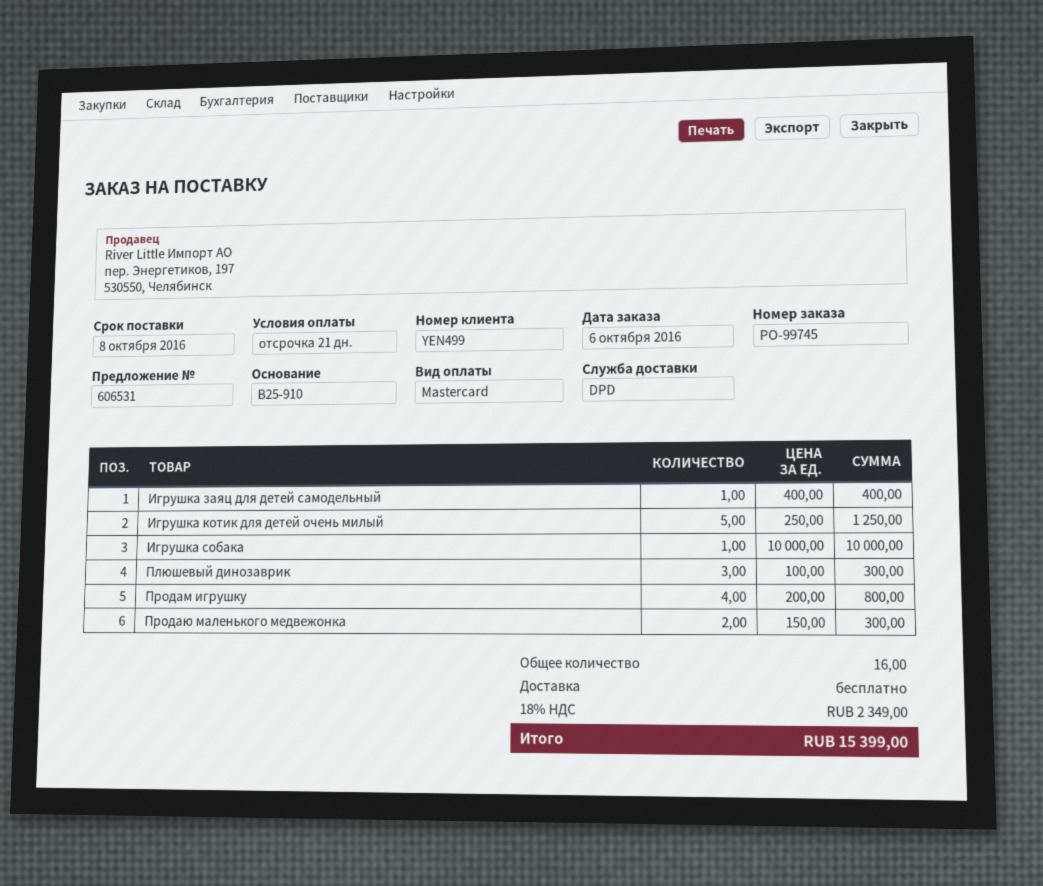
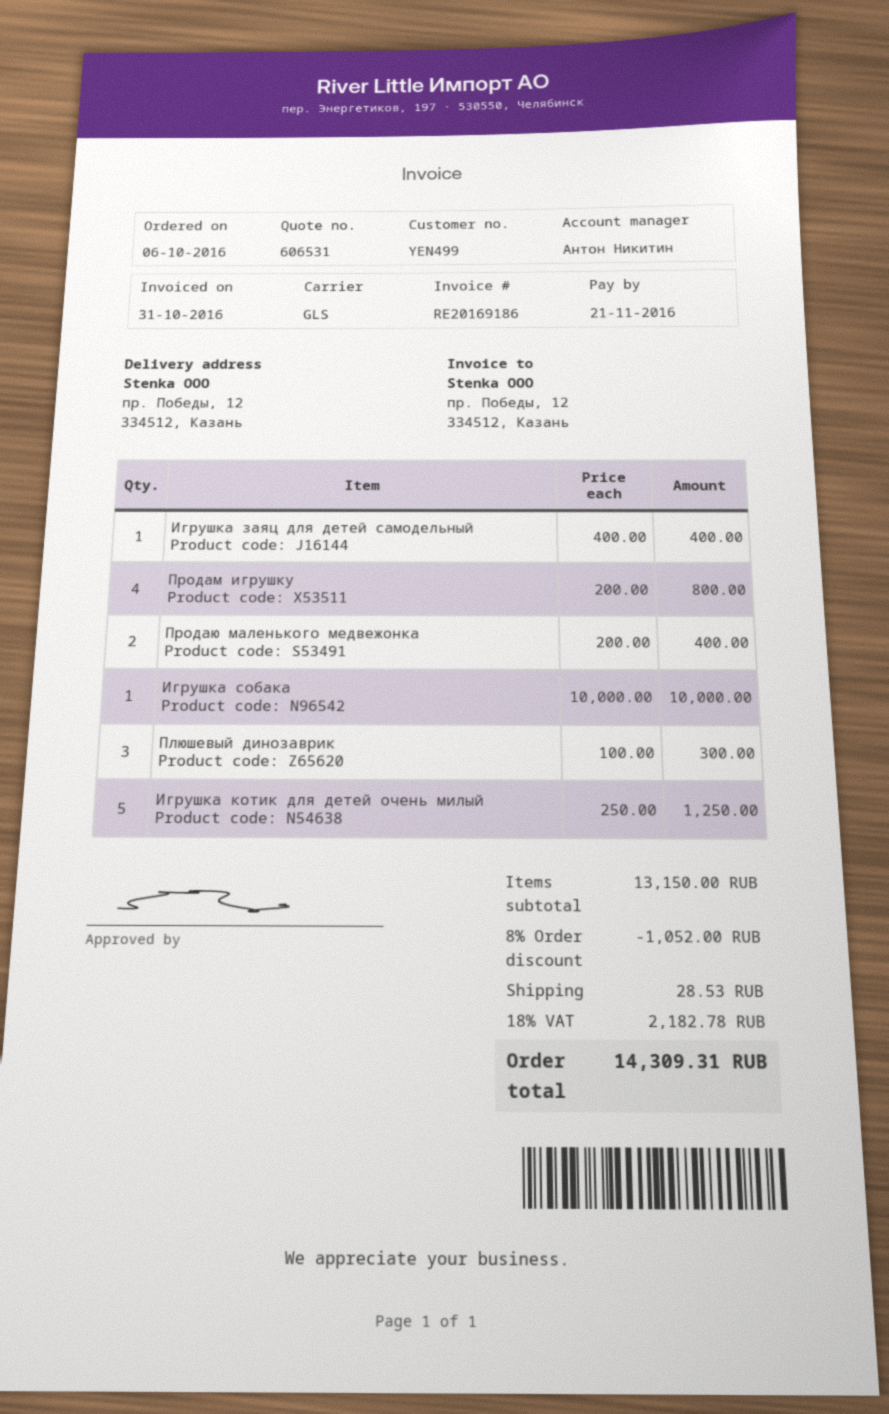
shipping method: DPD -> GLS
Продаю маленького медвежонка: 2 x 150.00 = 300.00 -> 2 x 200.00 = 400.00
discount: none -> 8% = 1052.00
shipping: 0.00 -> 28.53
tax: 18% = 2349.00 -> 18% = 2182.78
total: 15399.00 -> 14309.31

